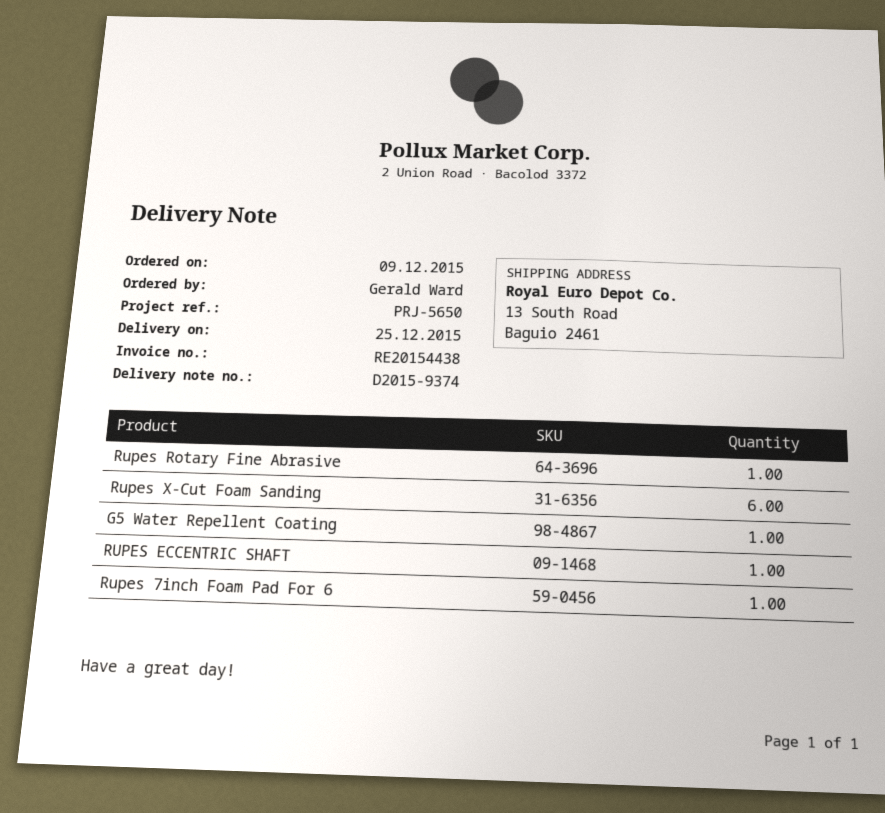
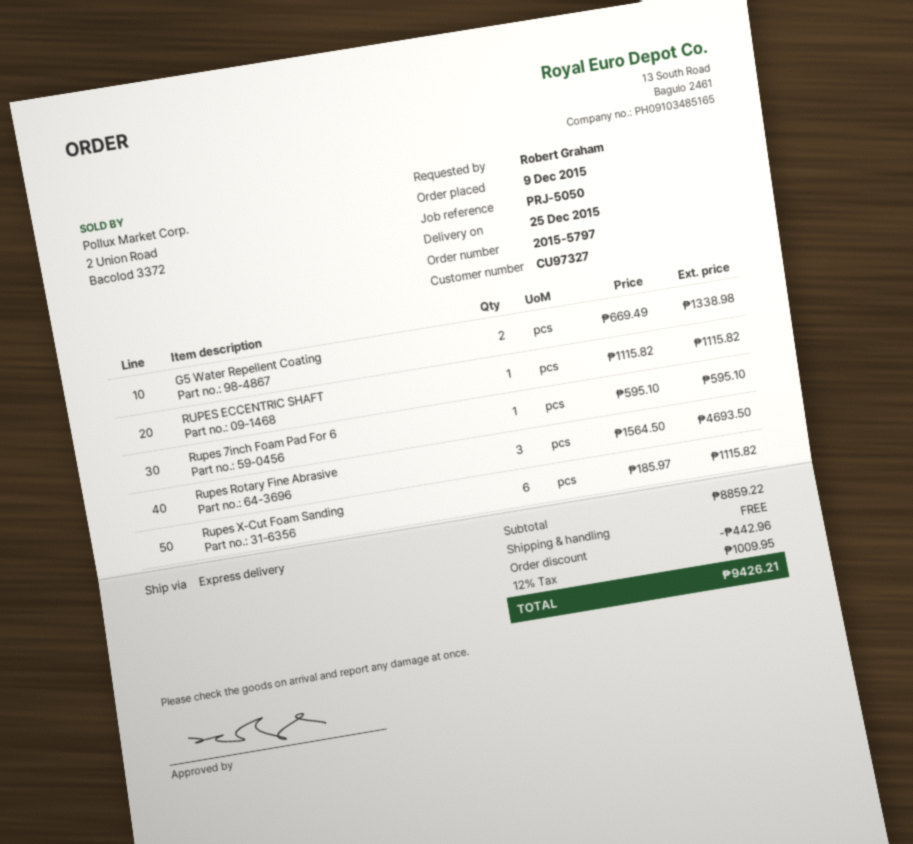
reference: PRJ-5650 -> PRJ-5050
ordered by: Gerald Ward -> Robert Graham
Rupes Rotary Fine Abrasive: 1 -> 3
G5 Water Repellent Coating: 1 -> 2

